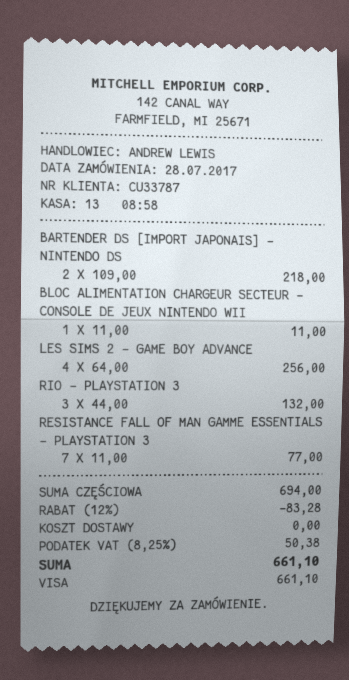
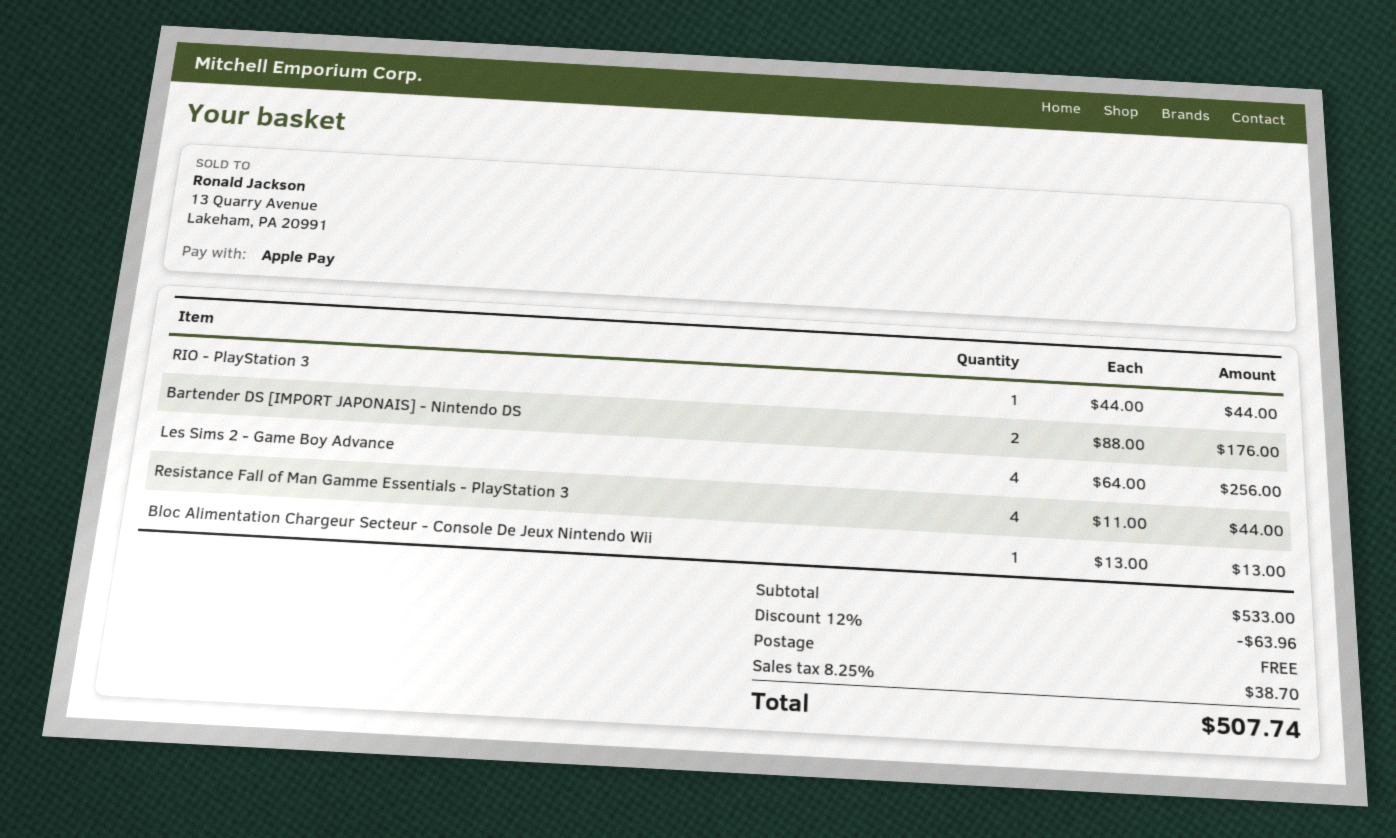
payment method: Visa -> Apple Pay
BARTENDER DS [IMPORT JAPONAIS] - NINTENDO DS: 2 x 109.00 = 218.00 -> 2 x 88.00 = 176.00
BLOC ALIMENTATION CHARGEUR SECTEUR - CONSOLE DE JEUX NINTENDO WII: 1 x 11.00 = 11.00 -> 1 x 13.00 = 13.00
RIO - PLAYSTATION 3: 3 x 44.00 = 132.00 -> 1 x 44.00 = 44.00
RESISTANCE FALL OF MAN GAMME ESSENTIALS - PLAYSTATION 3: 7 x 11.00 = 77.00 -> 4 x 11.00 = 44.00
subtotal: 694.00 -> 533.00
discount: 12% = 83.28 -> 12% = 63.96
tax: 8.25% = 50.38 -> 8.25% = 38.70
total: 661.10 -> 507.74

